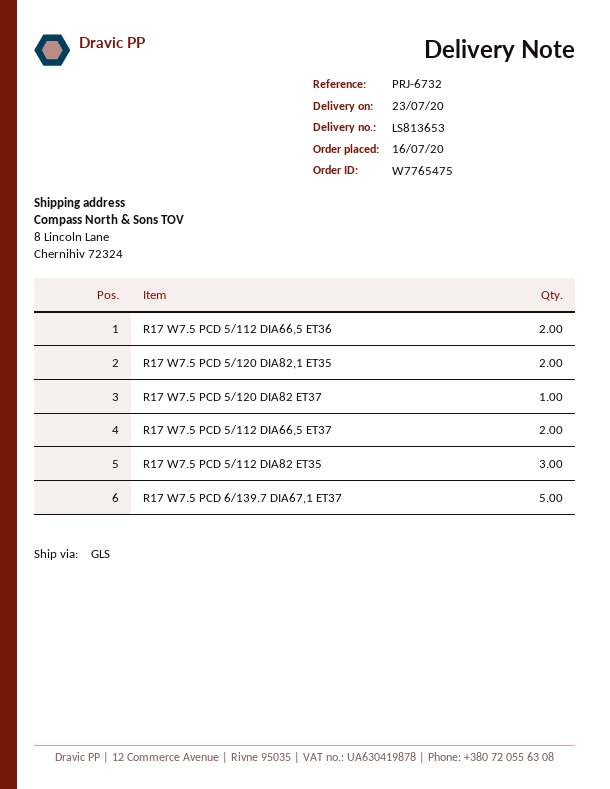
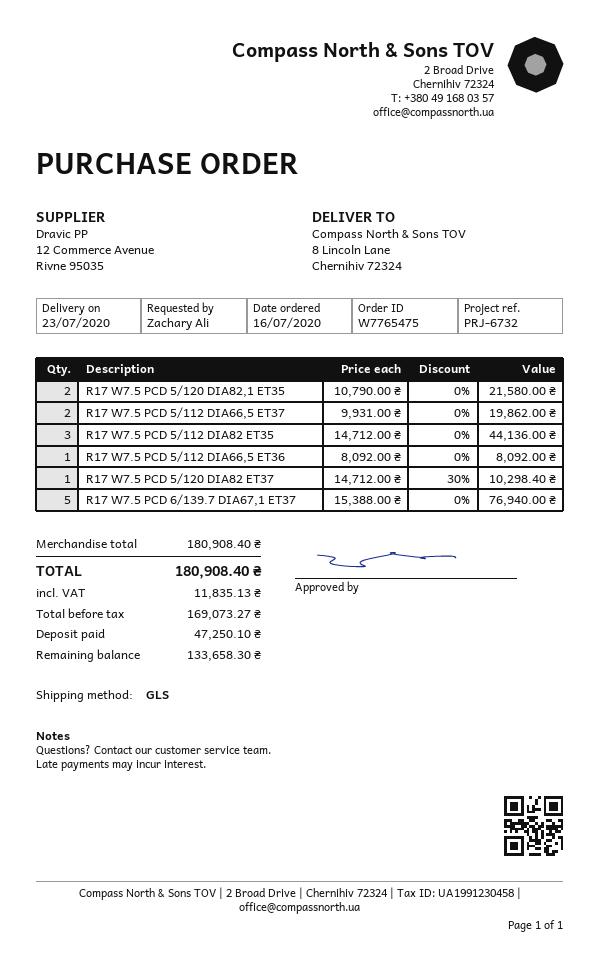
R17 W7.5 PCD 5/112 DIA66,5 ET36: 2 -> 1

